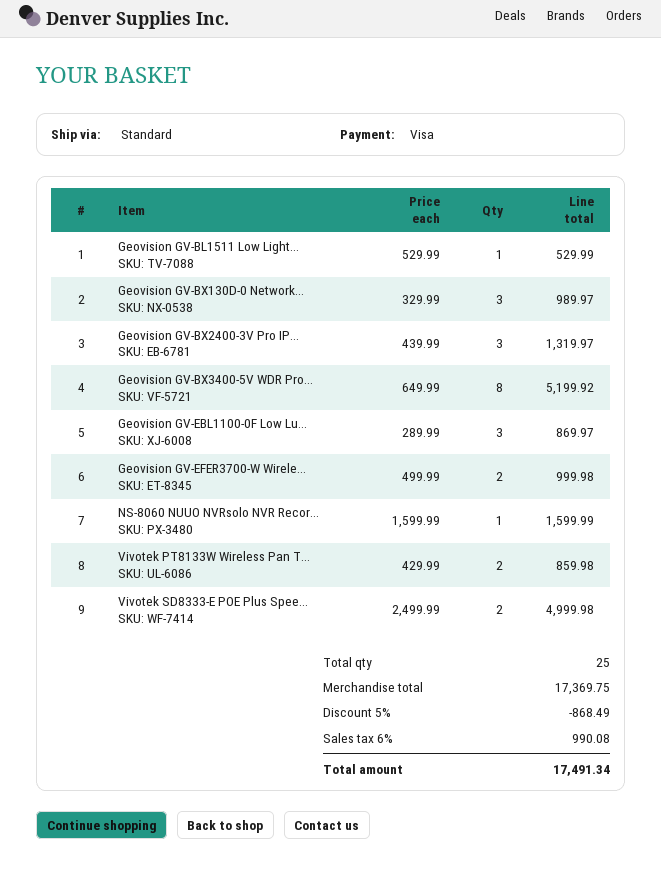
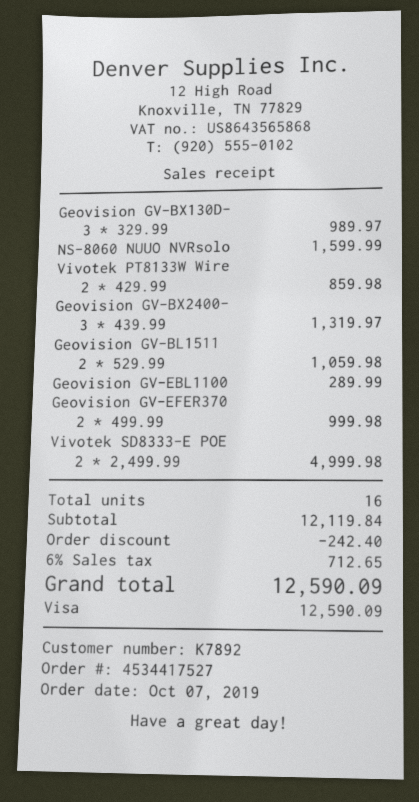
Geovision GV-BL1511 Low Light...: 1 x 529.99 = 529.99 -> 2 x 529.99 = 1059.98
Geovision GV-BX3400-5V WDR Pro...: 8 x 649.99 = 5199.92 -> none
Geovision GV-EBL1100-0F Low Lu...: 3 x 289.99 = 869.97 -> 1 x 289.99 = 289.99
total quantity: 25 -> 16
subtotal: 17369.75 -> 12119.84
discount: 868.49 -> 242.40
tax: 6% = 990.08 -> 6% = 712.65
total: 17491.34 -> 12590.09

